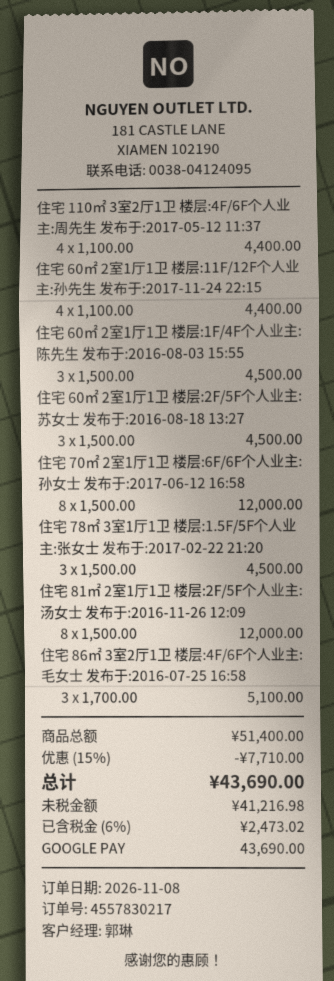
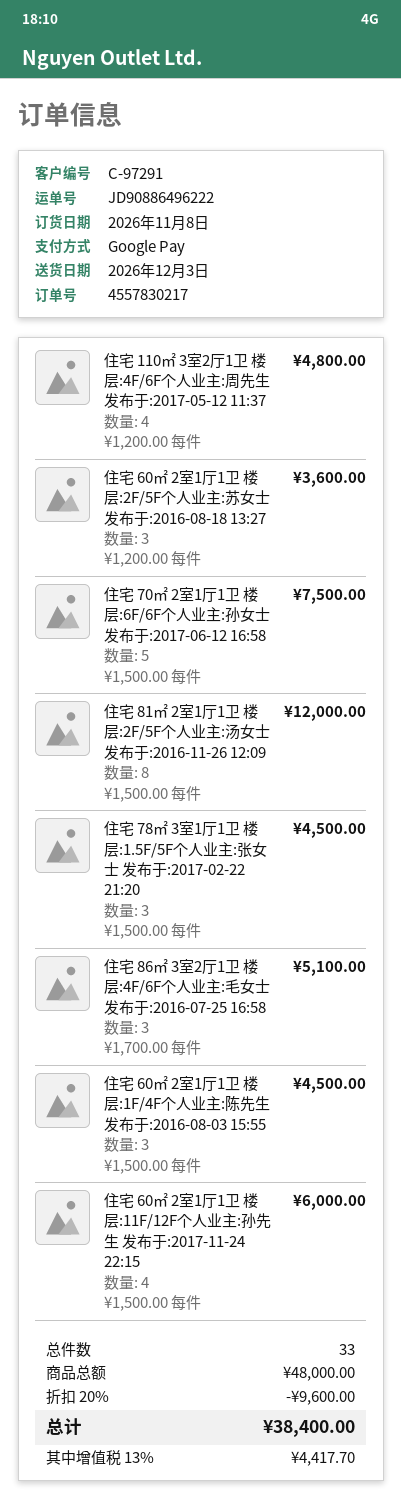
住宅 110㎡ 3室2厅1卫 楼层:4F/6F个人业主:周先生 发布于:2017-05-12 11:37: 4 x 1100.00 = 4400.00 -> 4 x 1200.00 = 4800.00
住宅 60㎡ 2室1厅1卫 楼层:11F/12F个人业主:孙先生 发布于:2017-11-24 22:15: 4 x 1100.00 = 4400.00 -> 4 x 1500.00 = 6000.00
住宅 60㎡ 2室1厅1卫 楼层:2F/5F个人业主:苏女士 发布于:2016-08-18 13:27: 3 x 1500.00 = 4500.00 -> 3 x 1200.00 = 3600.00
住宅 70㎡ 2室1厅1卫 楼层:6F/6F个人业主:孙女士 发布于:2017-06-12 16:58: 8 x 1500.00 = 12000.00 -> 5 x 1500.00 = 7500.00
subtotal: 51400.00 -> 48000.00
discount: 15% = 7710.00 -> 20% = 9600.00
tax: 6% = 2473.02 -> 13% = 4417.70
total: 43690.00 -> 38400.00

